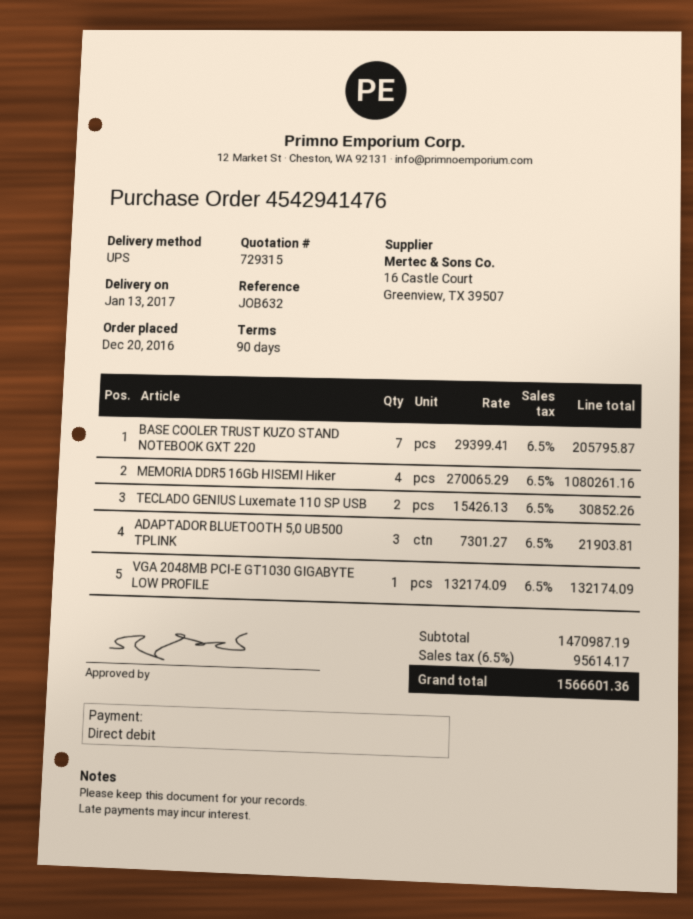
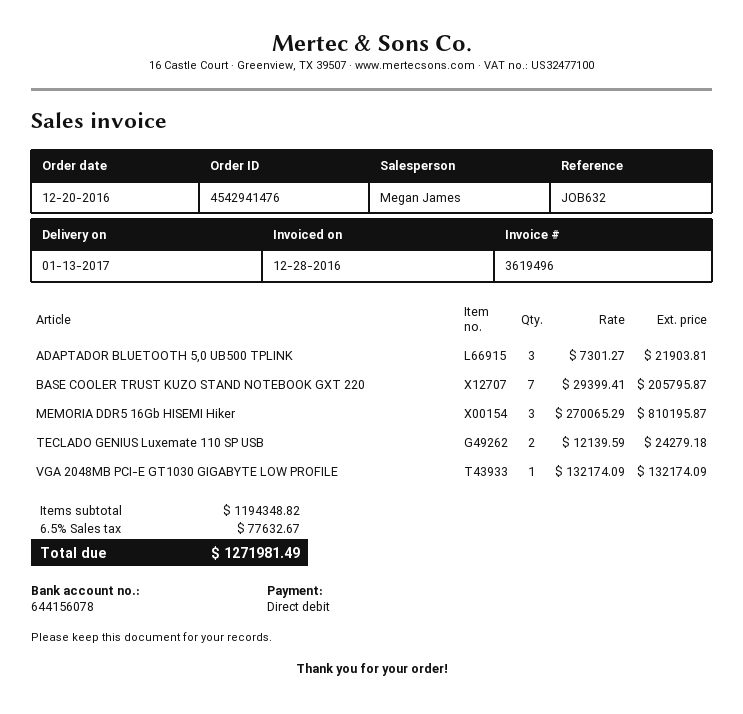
MEMORIA DDR5 16Gb HISEMI Hiker: 4 x 270065.29 = 1080261.16 -> 3 x 270065.29 = 810195.87
TECLADO GENIUS Luxemate 110 SP USB: 2 x 15426.13 = 30852.26 -> 2 x 12139.59 = 24279.18
subtotal: 1470987.19 -> 1194348.82
tax: 6.5% = 95614.17 -> 6.5% = 77632.67
total: 1566601.36 -> 1271981.49

